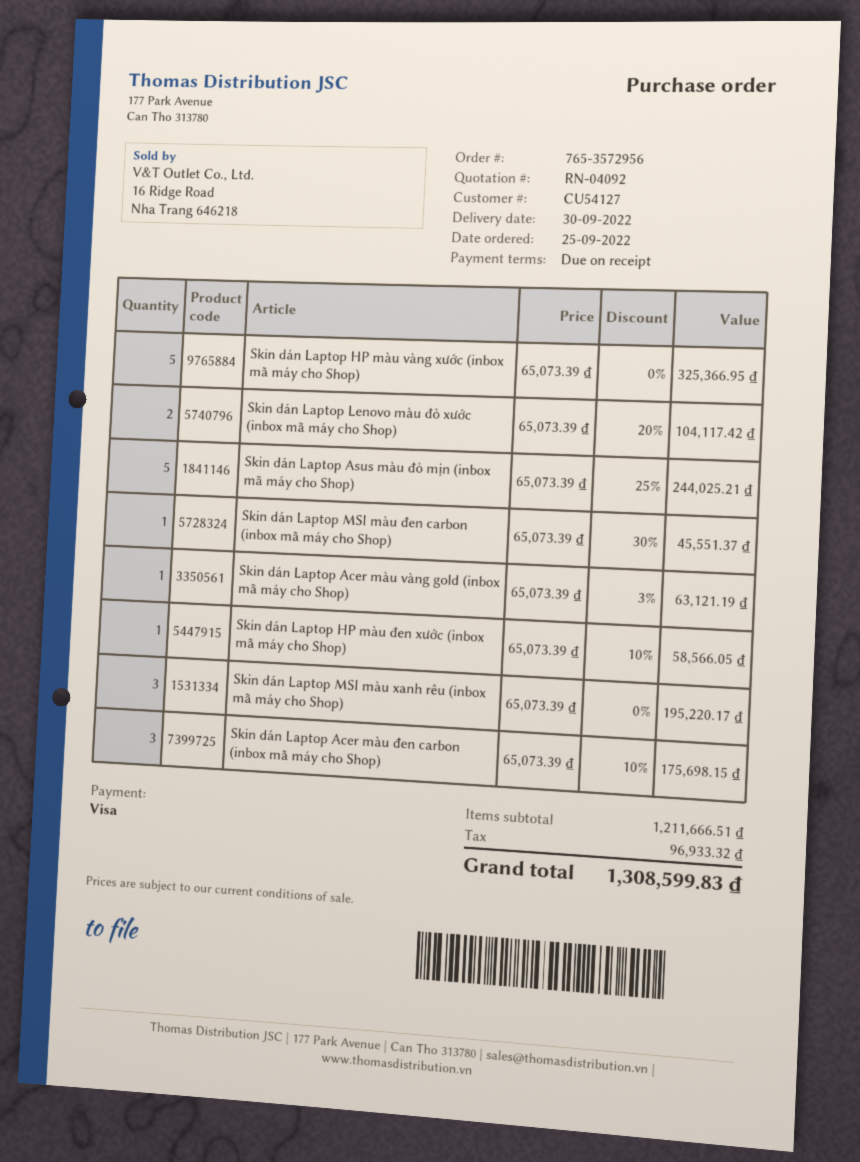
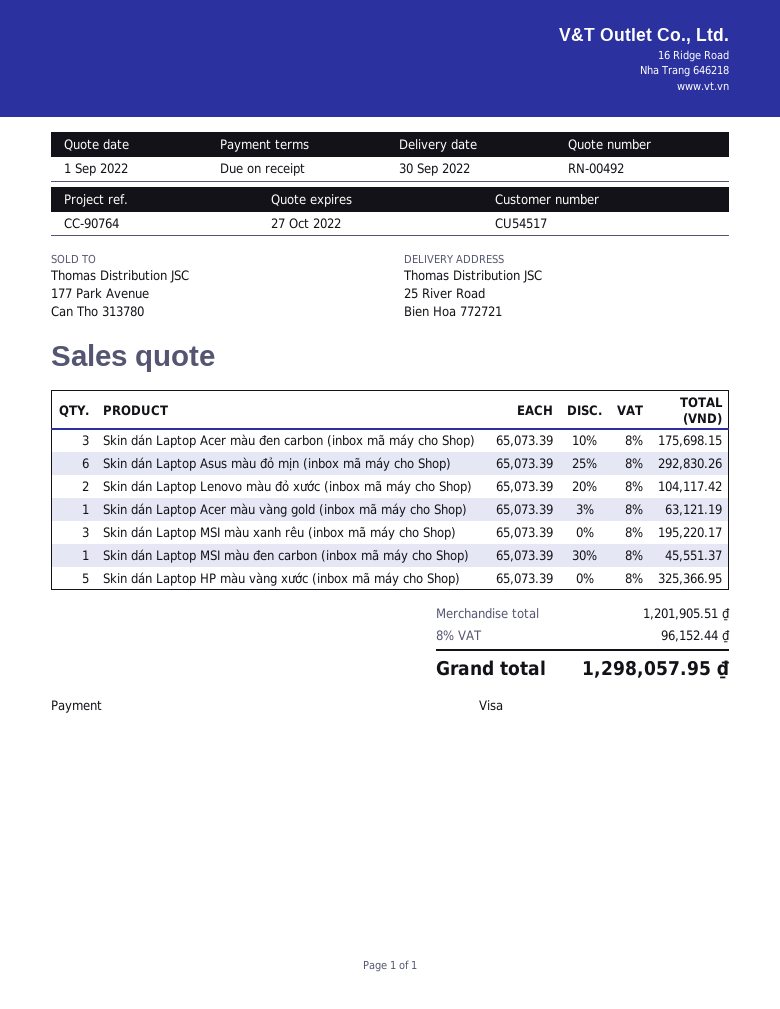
quote number: RN-04092 -> RN-00492
customer number: CU54127 -> CU54517
Skin dán Laptop Asus màu đỏ mịn (inbox mã máy cho Shop): 5 x 65073.39 - 25% = 244025.21 -> 6 x 65073.39 - 25% = 292830.26
Skin dán Laptop HP màu đen xước (inbox mã máy cho Shop): 1 x 65073.39 - 10% = 58566.05 -> none
subtotal: 1211666.51 -> 1201905.51
tax: 96933.32 -> 96152.44
total: 1308599.83 -> 1298057.95

